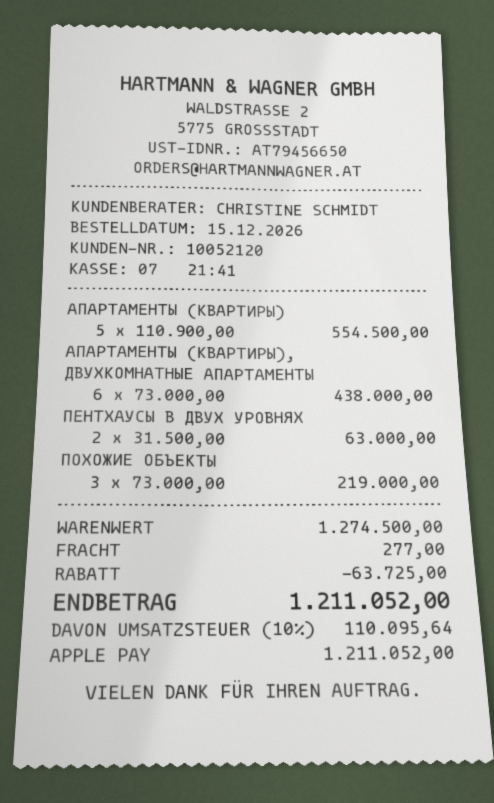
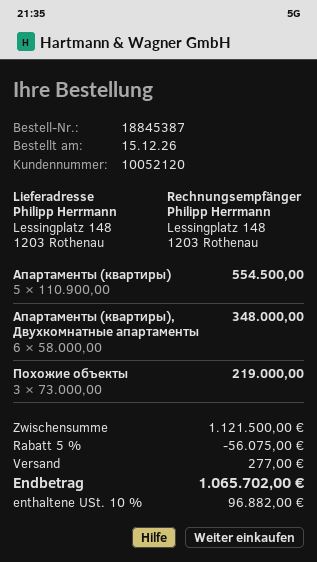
АПАРТАМЕНТЫ (КВАРТИРЫ), ДВУХКОМНАТНЫЕ АПАРТАМЕНТЫ: 6 x 73000.00 = 438000.00 -> 6 x 58000.00 = 348000.00
ПЕНТХАУСЫ В ДВУХ УРОВНЯХ: 2 x 31500.00 = 63000.00 -> none
subtotal: 1274500.00 -> 1121500.00
discount: 63725.00 -> 56075.00
tax: 10% = 110095.64 -> 10% = 96882.00
total: 1211052.00 -> 1065702.00

